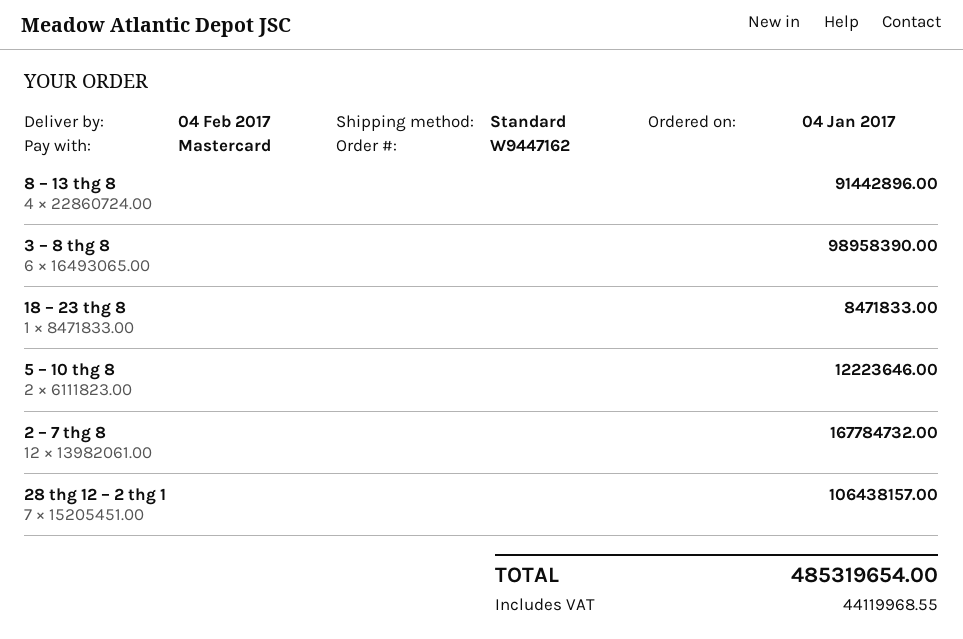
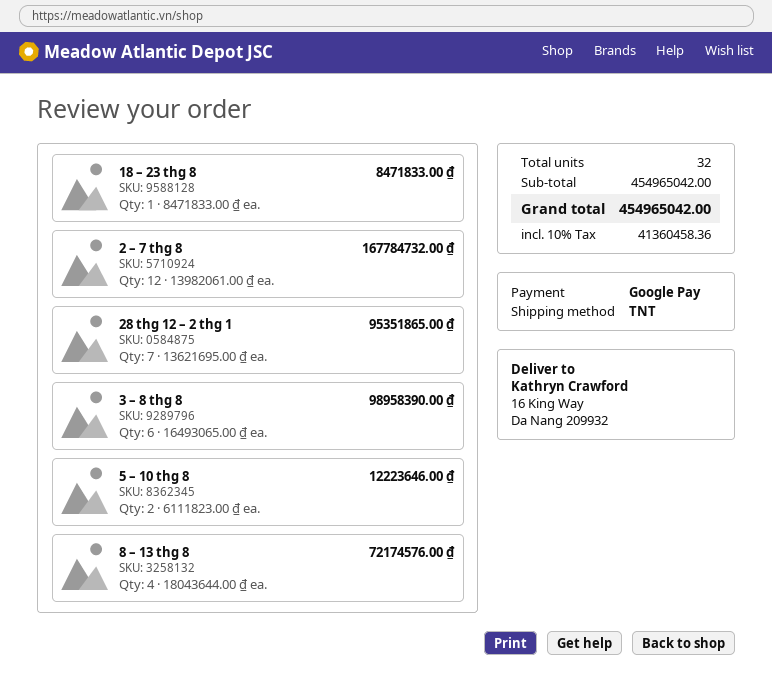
payment method: Mastercard -> Google Pay
shipping method: standard -> TNT
8 – 13 thg 8: 4 x 22860724.00 = 91442896.00 -> 4 x 18043644.00 = 72174576.00
28 thg 12 – 2 thg 1: 7 x 15205451.00 = 106438157.00 -> 7 x 13621695.00 = 95351865.00
tax: 44119968.55 -> 41360458.36
total: 485319654.00 -> 454965042.00

